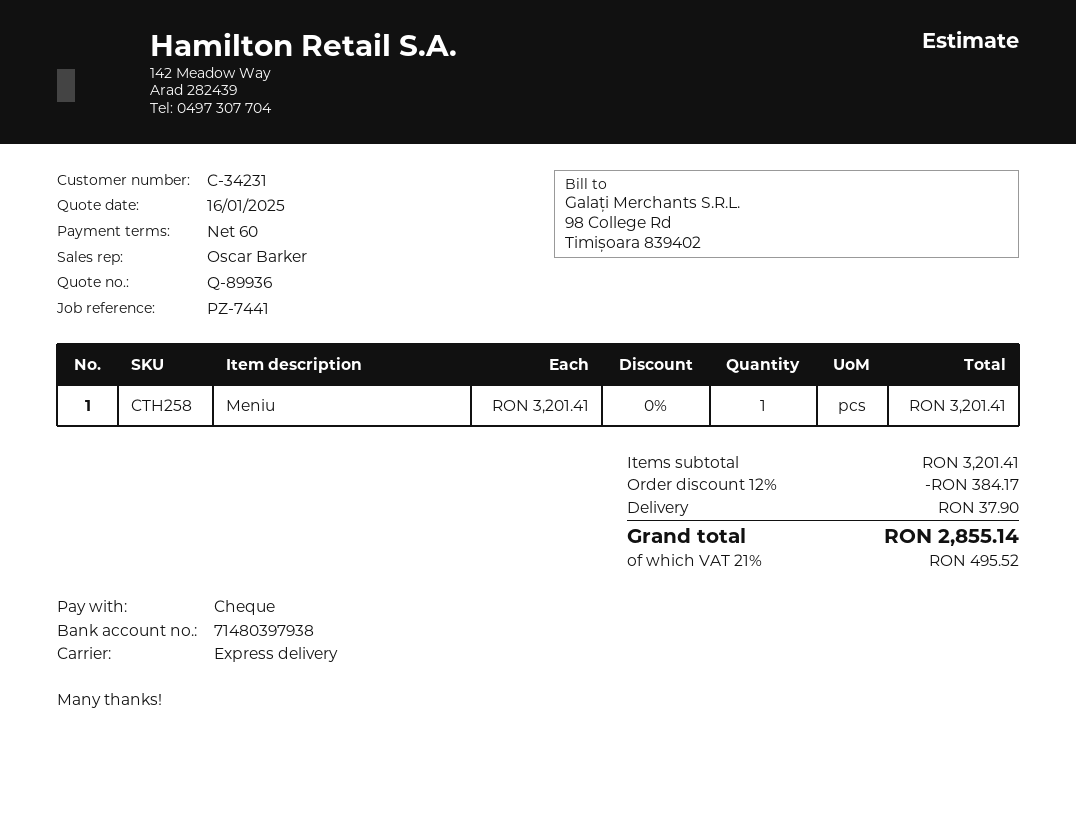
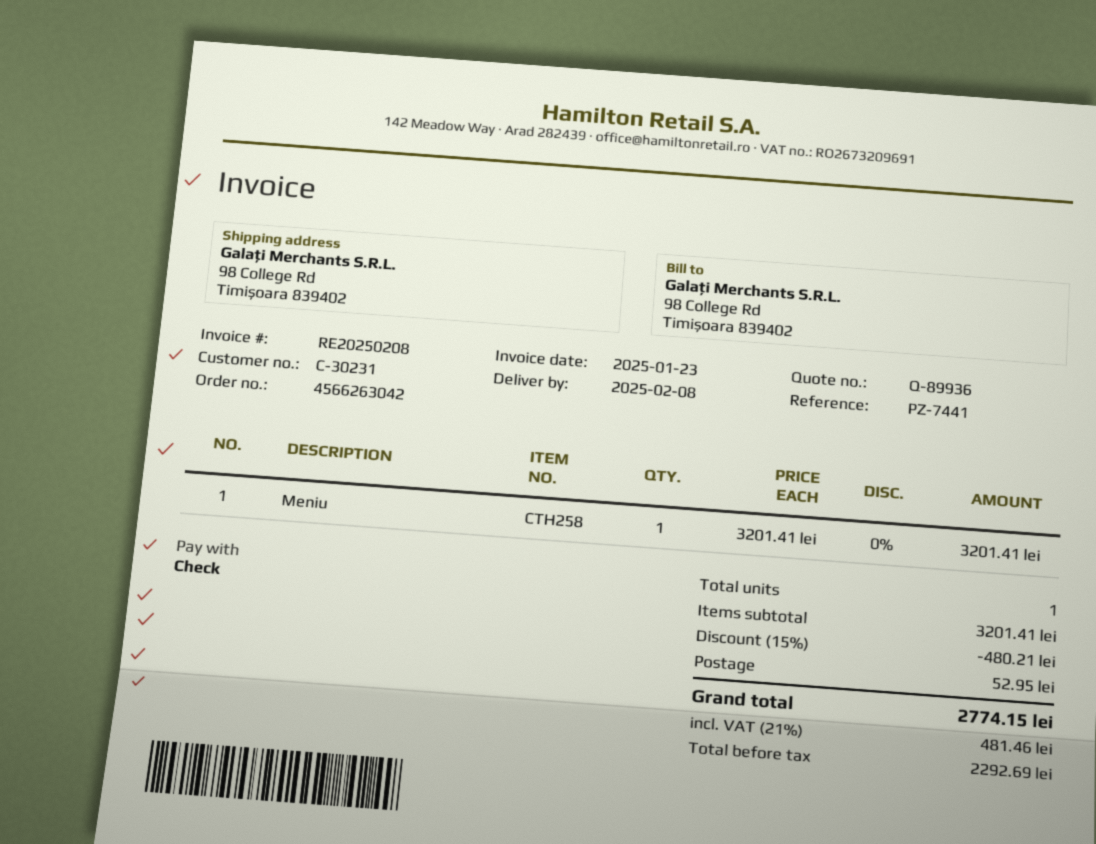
customer number: C-34231 -> C-30231
discount: 12% = 384.17 -> 15% = 480.21
shipping: 37.90 -> 52.95
tax: 21% = 495.52 -> 21% = 481.46
total: 2855.14 -> 2774.15

